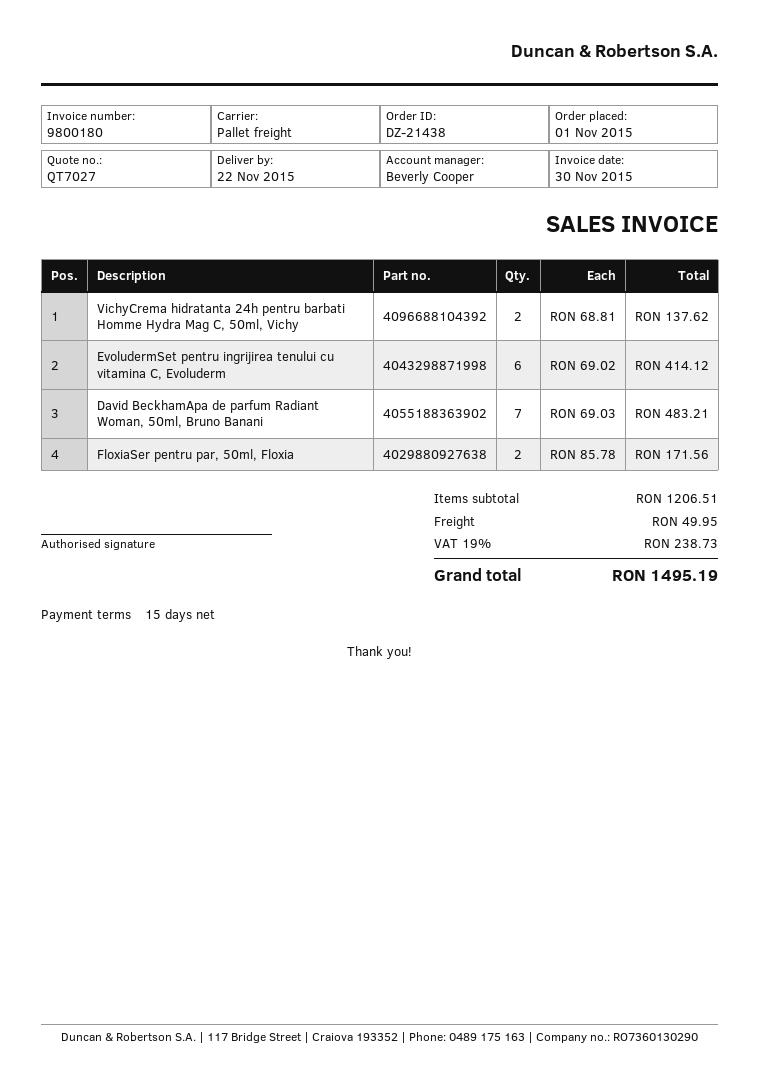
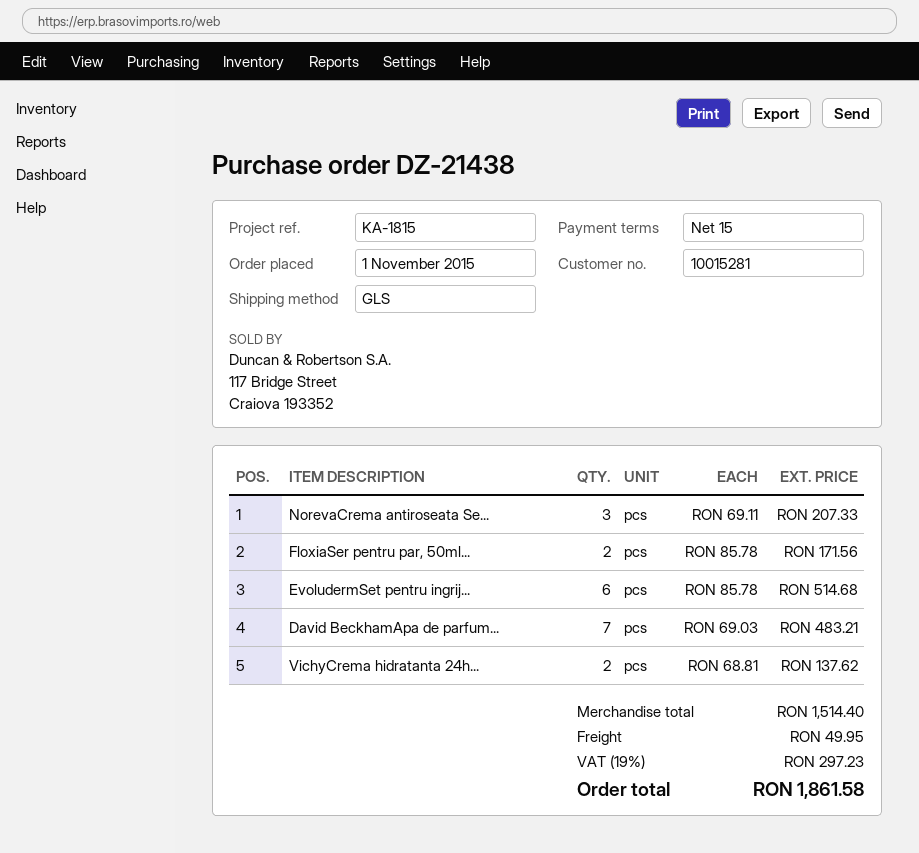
shipping method: pallet freight -> GLS
EvoludermSet pentru ingrijirea tenului cu vitamina C, Evoluderm: 6 x 69.02 = 414.12 -> 6 x 85.78 = 514.68
NorevaCrema antiroseata Se...: none -> 3 x 69.11 = 207.33
subtotal: 1206.51 -> 1514.40
tax: 19% = 238.73 -> 19% = 297.23
total: 1495.19 -> 1861.58

